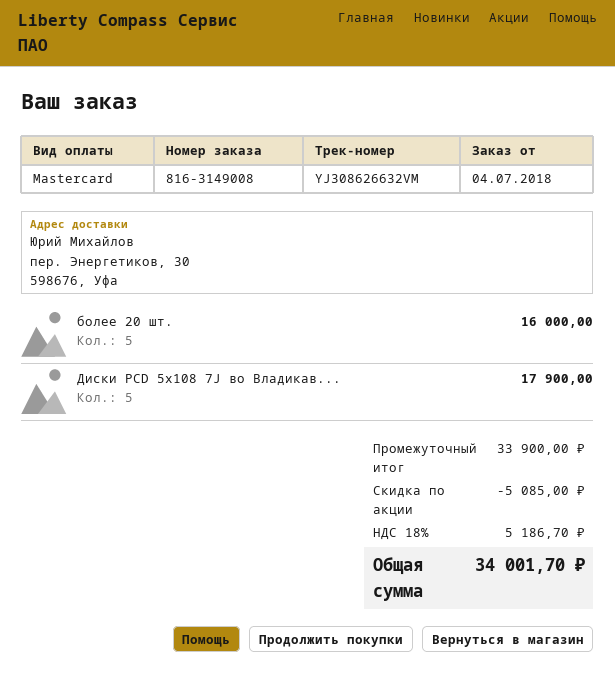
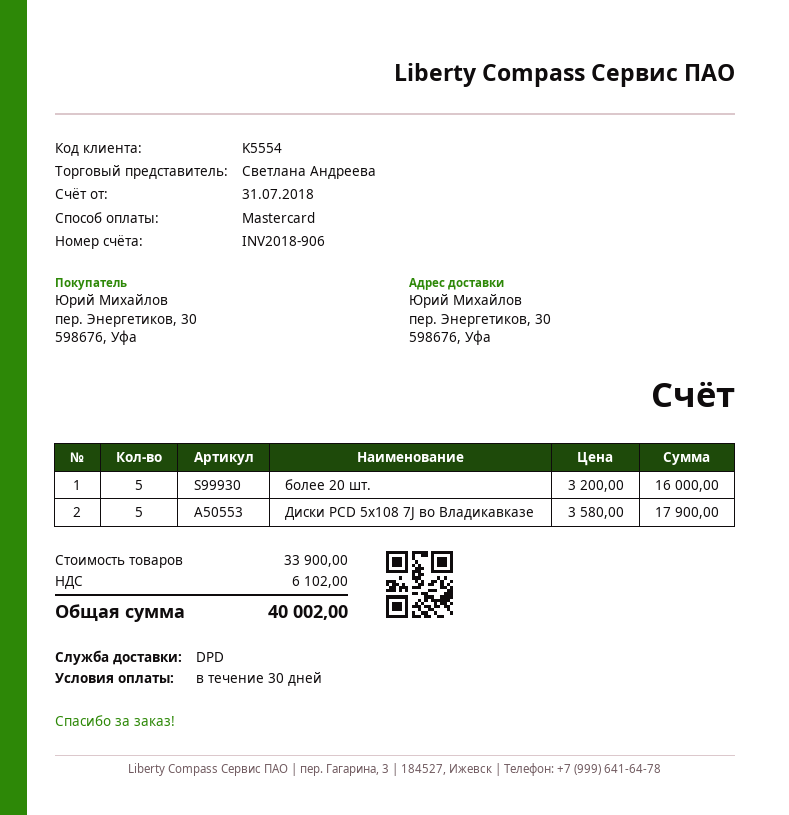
discount: 5085.00 -> none
tax: 5186.70 -> 6102.00
total: 34001.70 -> 40002.00

